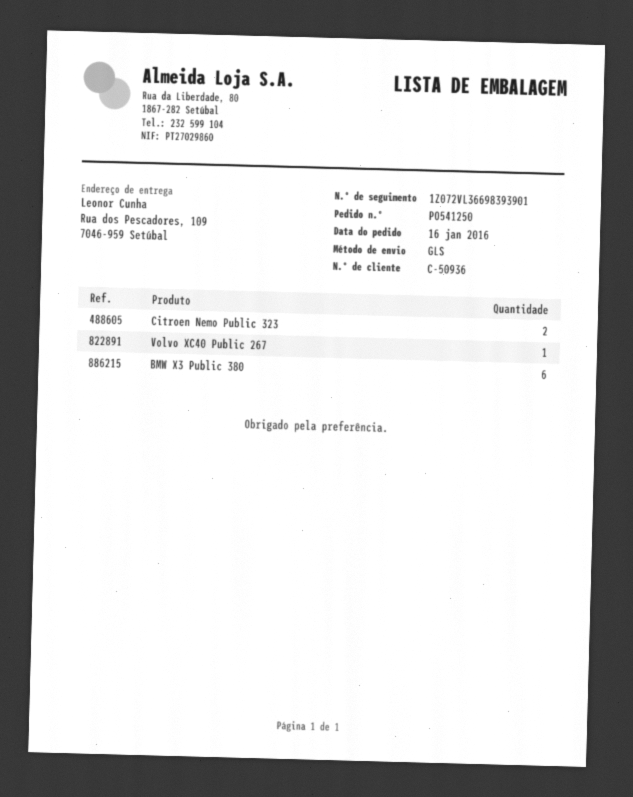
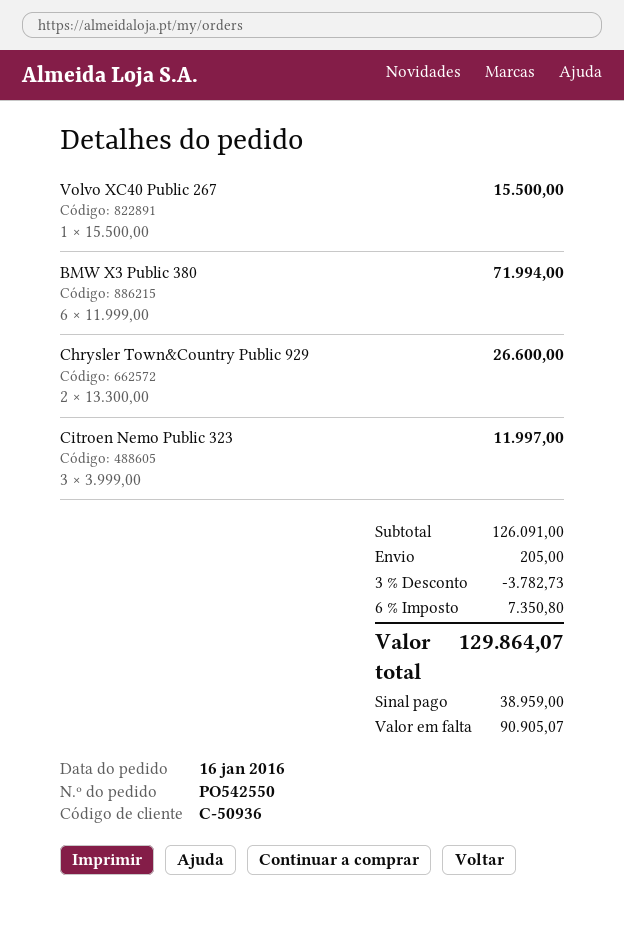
order number: PO541250 -> PO542550
Citroen Nemo Public 323: 2 -> 3
Chrysler Town&Country Public 929: none -> 2

